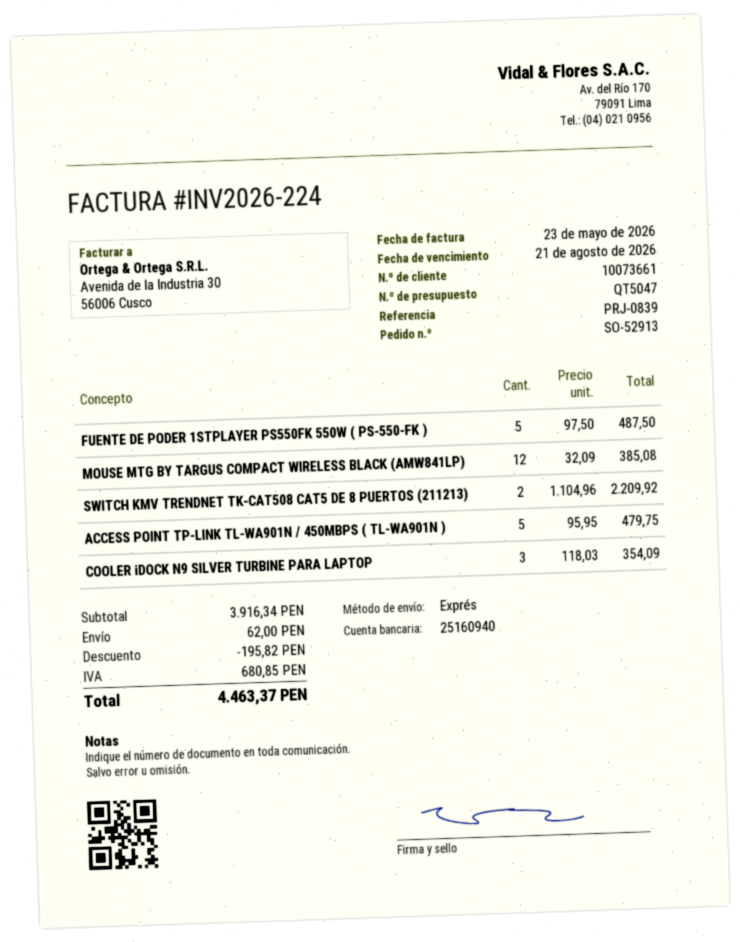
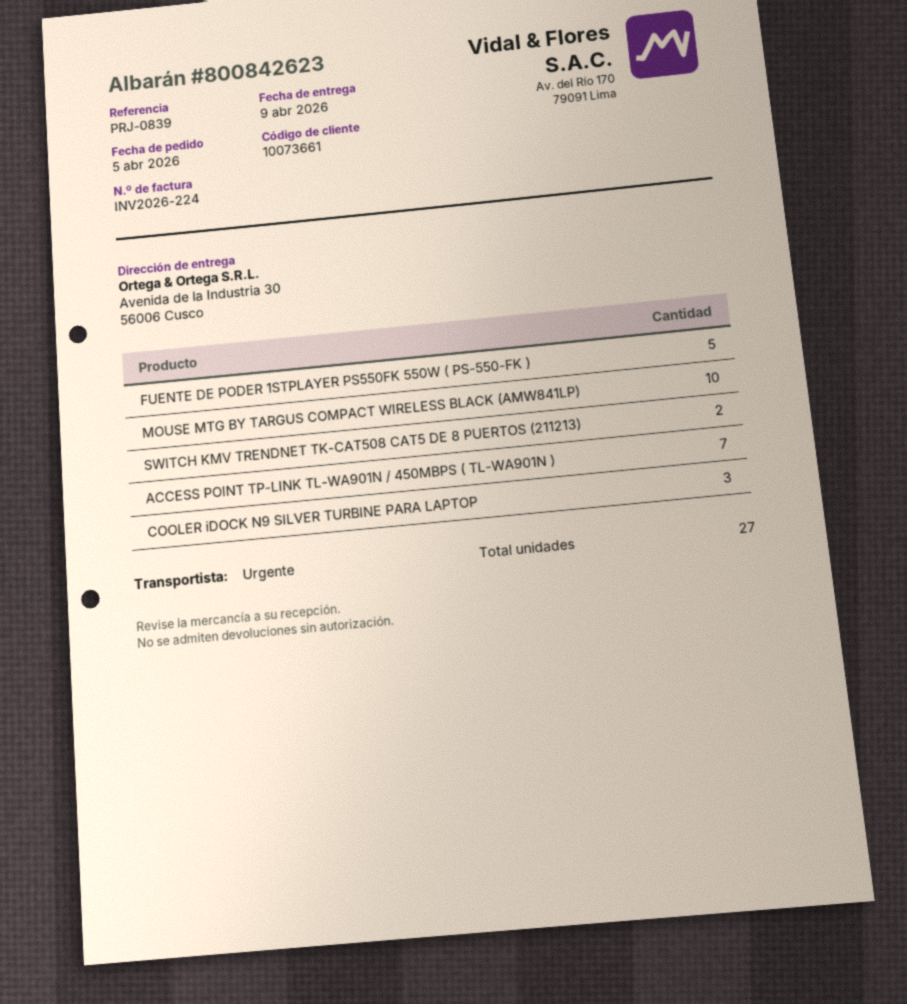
MOUSE MTG BY TARGUS COMPACT WIRELESS BLACK (AMW841LP): 12 -> 10
ACCESS POINT TP-LINK TL-WA901N / 450MBPS ( TL-WA901N ): 5 -> 7

